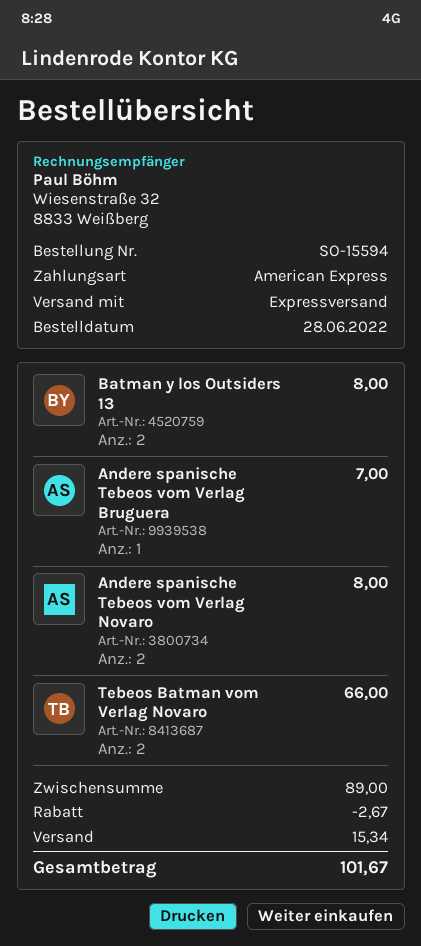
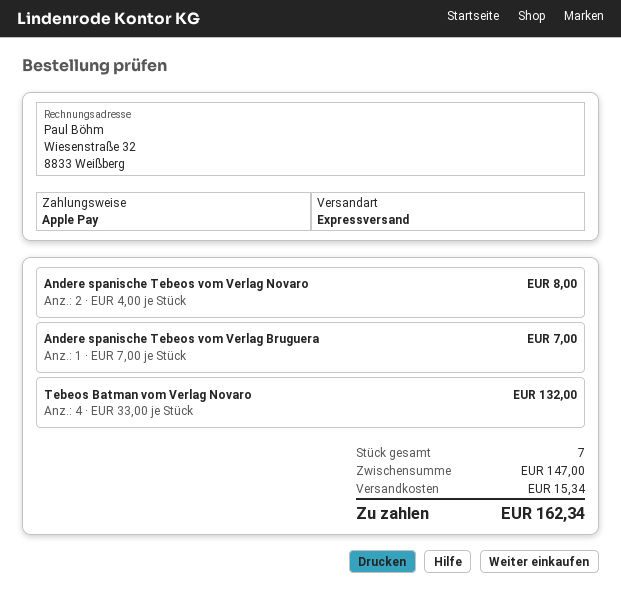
payment method: American Express -> Apple Pay
Batman y los Outsiders 13: 2 for 8.00 -> none
Tebeos Batman vom Verlag Novaro: 2 for 66.00 -> 4 for 132.00
subtotal: 89.00 -> 147.00
discount: 2.67 -> none
total: 101.67 -> 162.34

